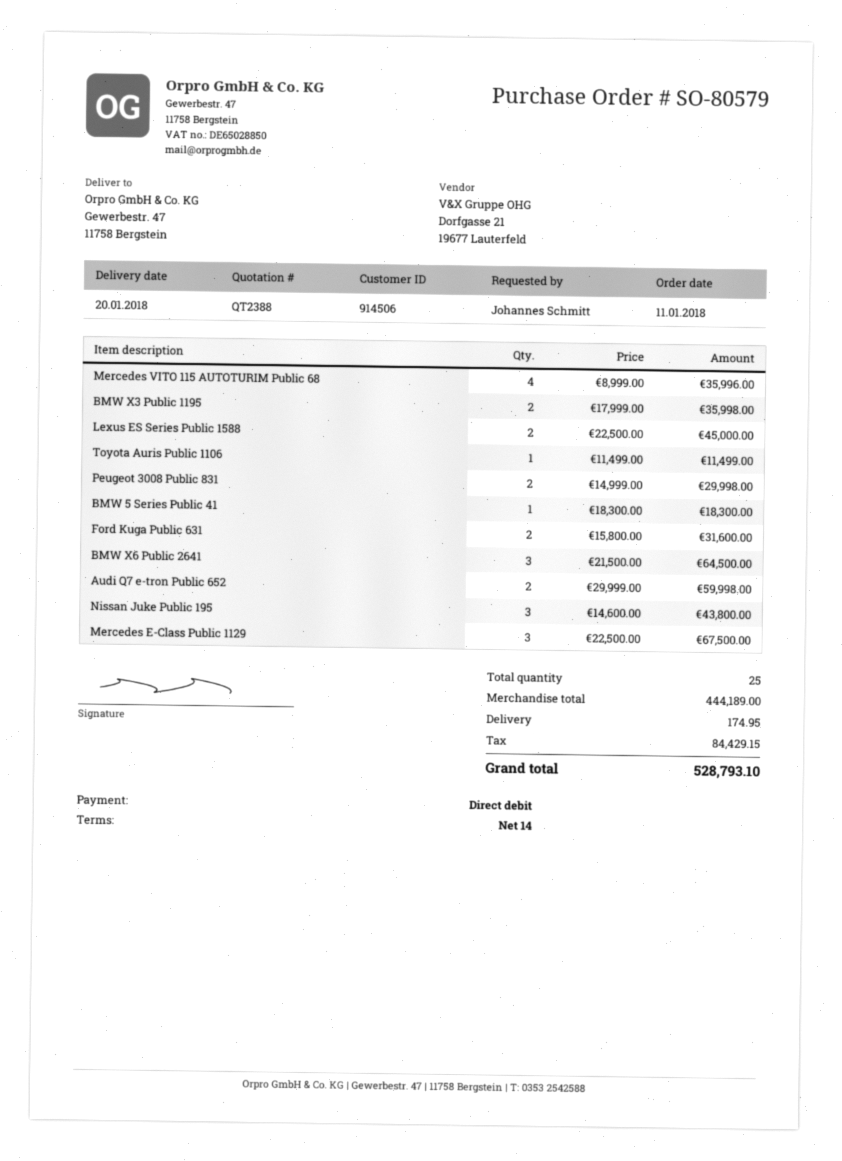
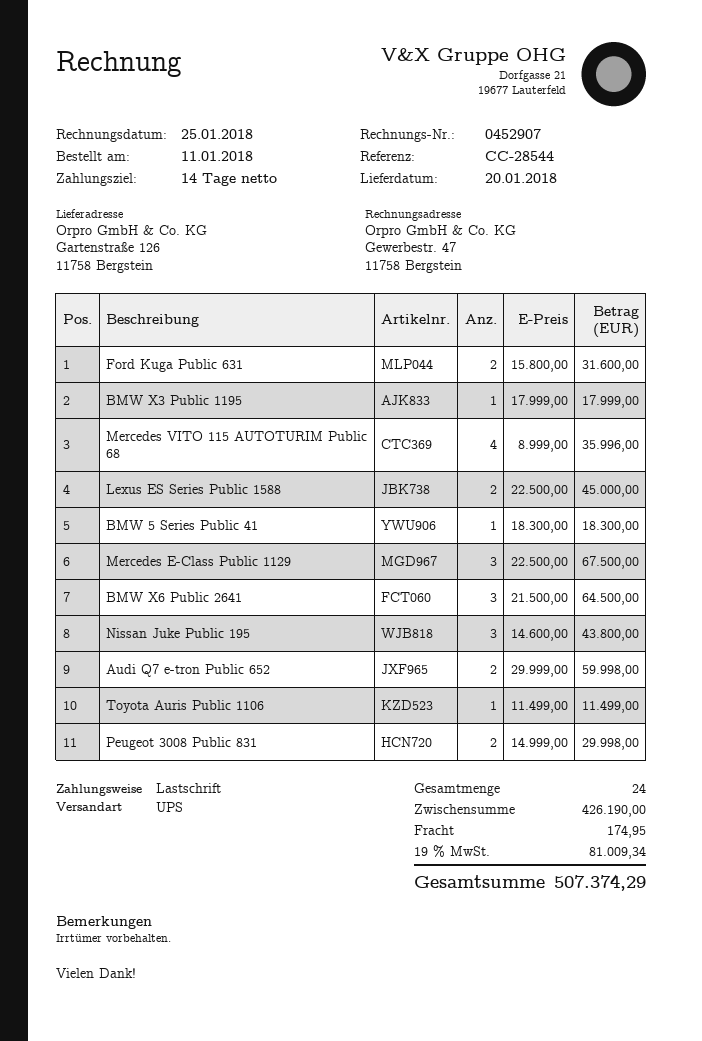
ship to: Gewerbestr. 47, 11758 Bergstein -> Gartenstraße 126, 11758 Bergstein
BMW X3 Public 1195: 2 x 17999.00 = 35998.00 -> 1 x 17999.00 = 17999.00
total quantity: 25 -> 24
subtotal: 444189.00 -> 426190.00
tax: 84429.15 -> 81009.34
total: 528793.10 -> 507374.29

